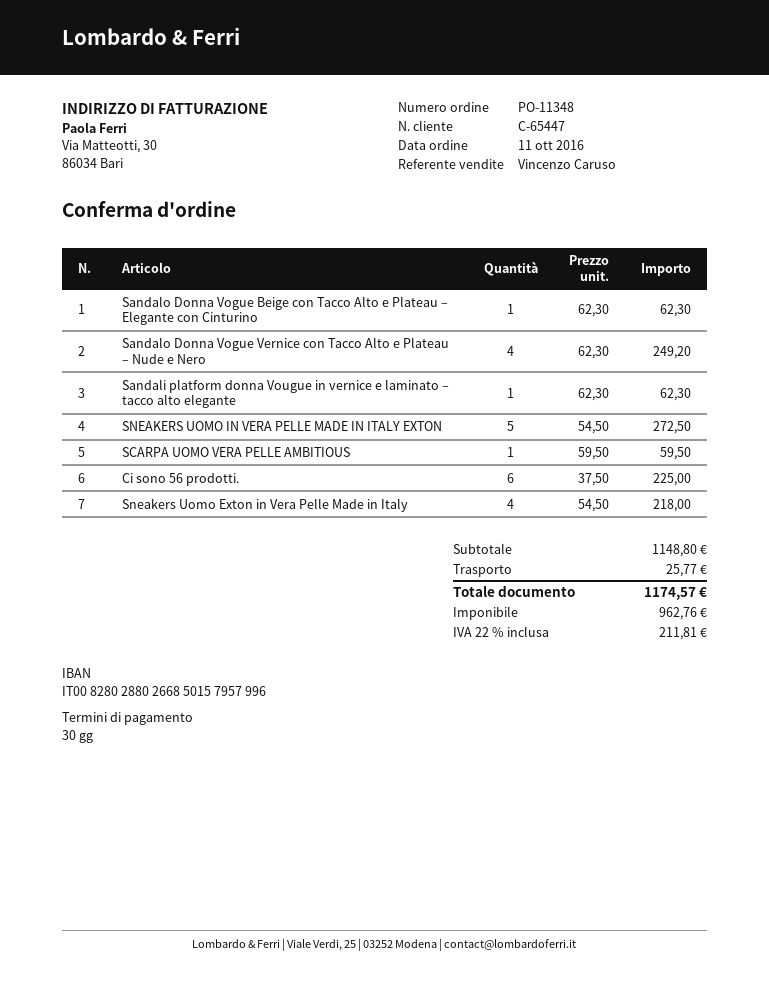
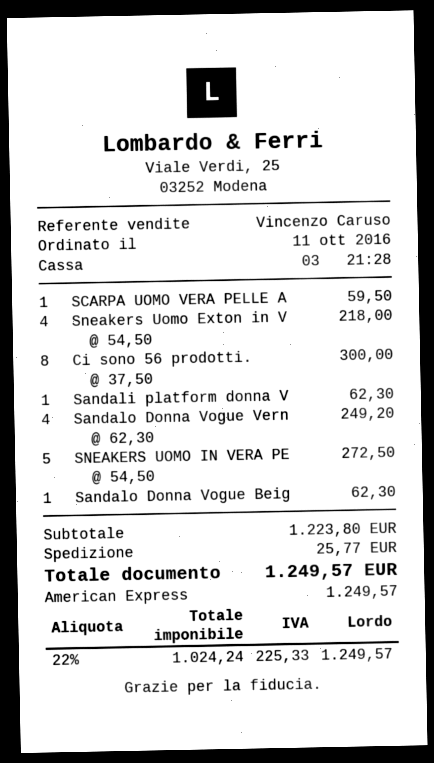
Ci sono 56 prodotti.: 6 x 37.50 = 225.00 -> 8 x 37.50 = 300.00
subtotal: 1148.80 -> 1223.80
net: 962.76 -> 1024.24
tax: 22% = 211.81 -> 22% = 225.33
total: 1174.57 -> 1249.57

